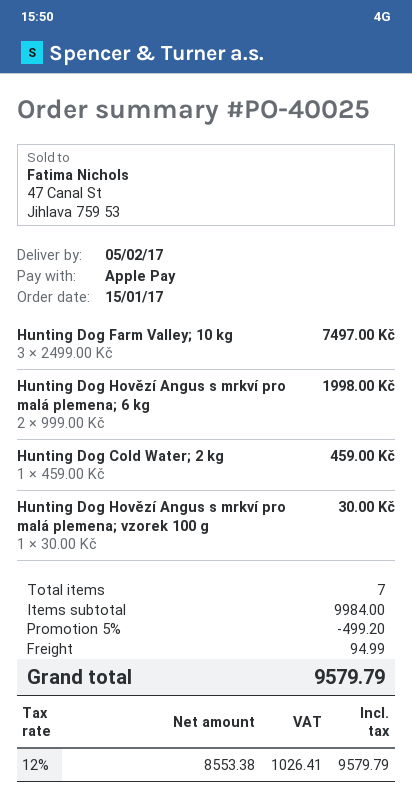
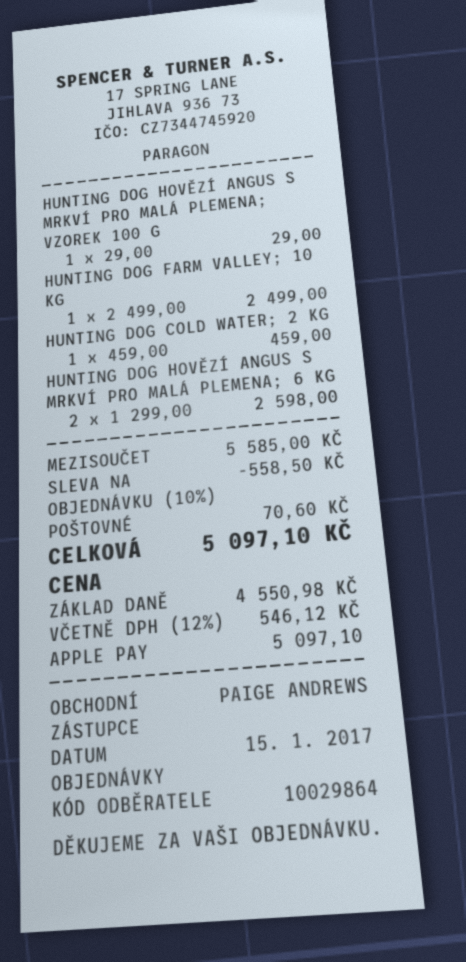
Hunting Dog Farm Valley; 10 kg: 3 x 2499.00 = 7497.00 -> 1 x 2499.00 = 2499.00
Hunting Dog Hovězí Angus s mrkví pro malá plemena; 6 kg: 2 x 999.00 = 1998.00 -> 2 x 1299.00 = 2598.00
Hunting Dog Hovězí Angus s mrkví pro malá plemena; vzorek 100 g: 1 x 30.00 = 30.00 -> 1 x 29.00 = 29.00
subtotal: 9984.00 -> 5585.00
discount: 5% = 499.20 -> 10% = 558.50
shipping: 94.99 -> 70.60
net: 8553.38 -> 4550.98
tax: 12% = 1026.41 -> 12% = 546.12
total: 9579.79 -> 5097.10

